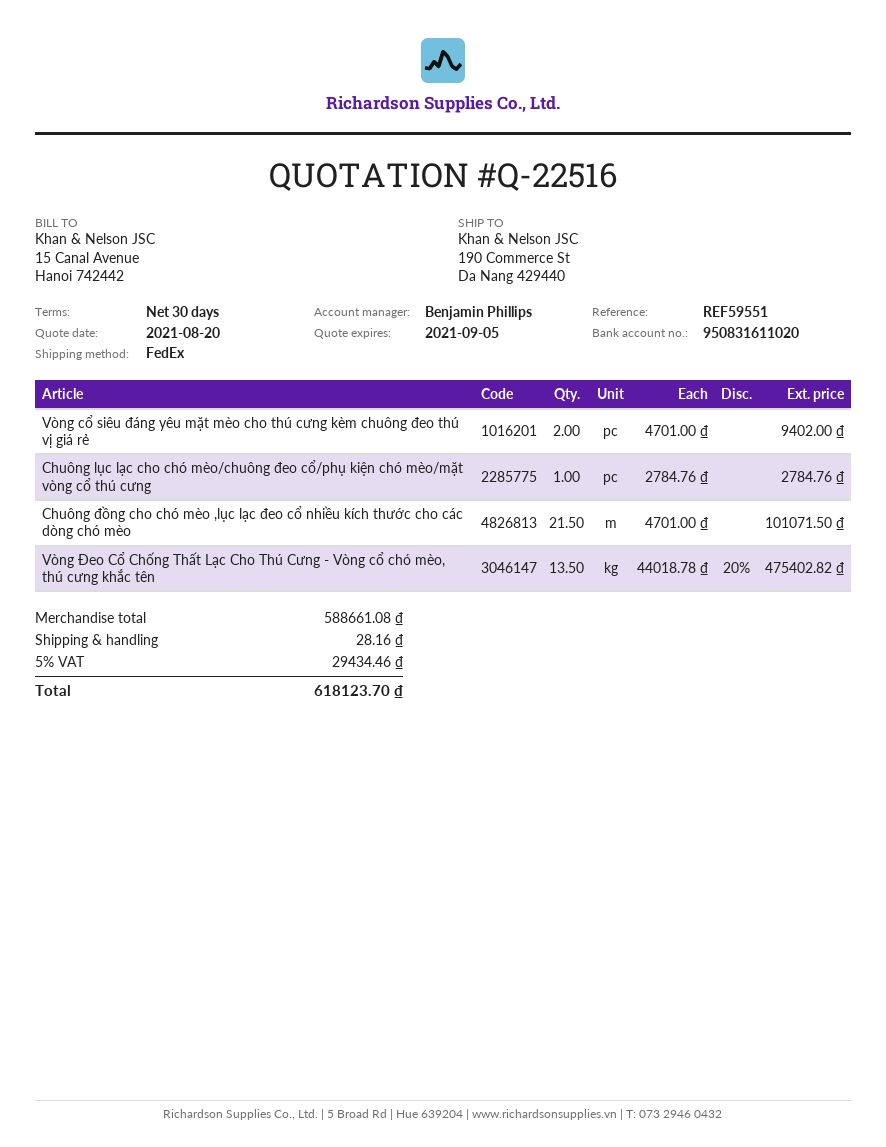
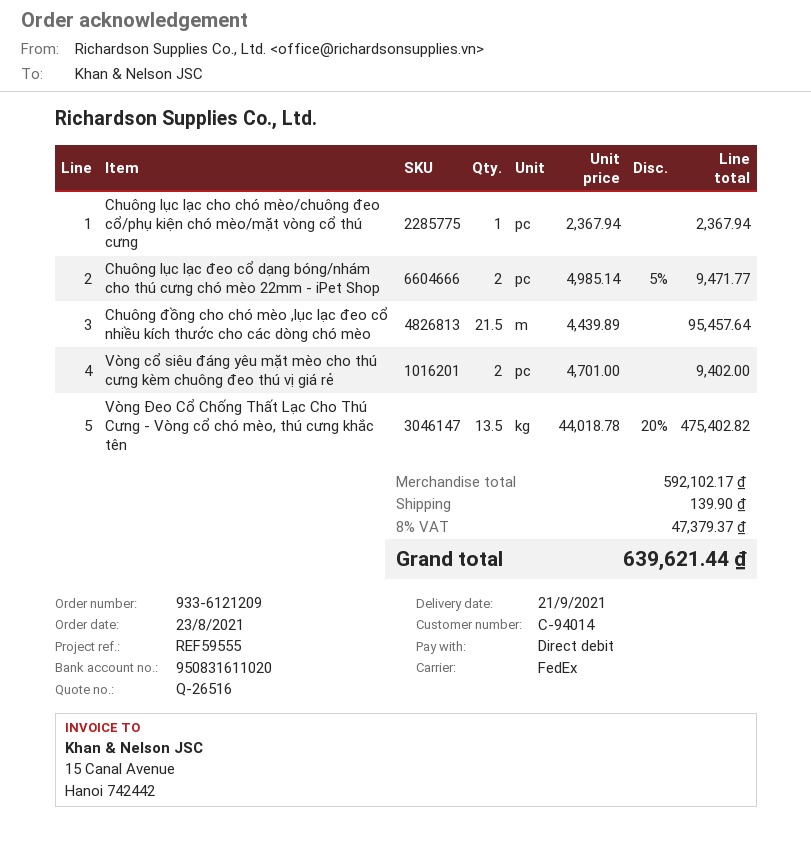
quote number: Q-22516 -> Q-26516
reference: REF59551 -> REF59555
Chuông lục lạc cho chó mèo/chuông đeo cổ/phụ kiện chó mèo/mặt vòng cổ thú cưng: 1 x 2784.76 = 2784.76 -> 1 x 2367.94 = 2367.94
Chuông đồng cho chó mèo ,lục lạc đeo cổ nhiều kích thước cho các dòng chó mèo: 21.5 x 4701.00 = 101071.50 -> 21.5 x 4439.89 = 95457.64
Chuông lục lạc đeo cổ dạng bóng/nhám cho thú cưng chó mèo 22mm - iPet Shop: none -> 2 x 4985.14 - 5% = 9471.77
subtotal: 588661.08 -> 592102.17
shipping: 28.16 -> 139.90
tax: 5% = 29434.46 -> 8% = 47379.37
total: 618123.70 -> 639621.44

